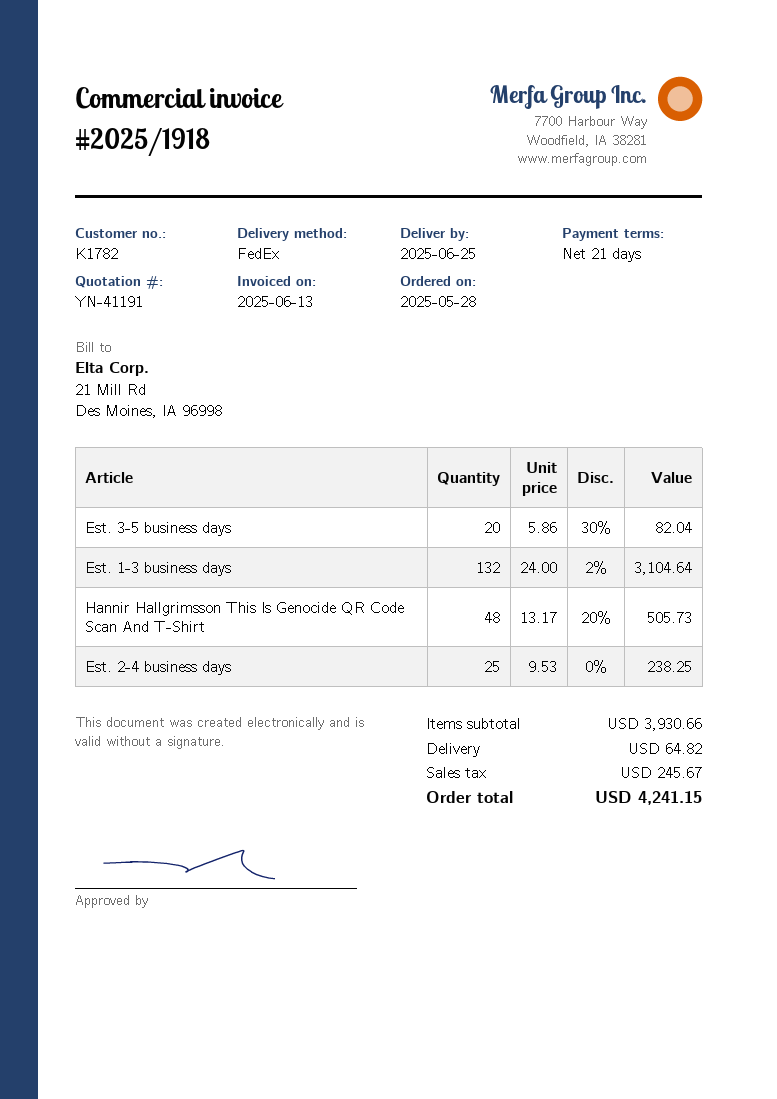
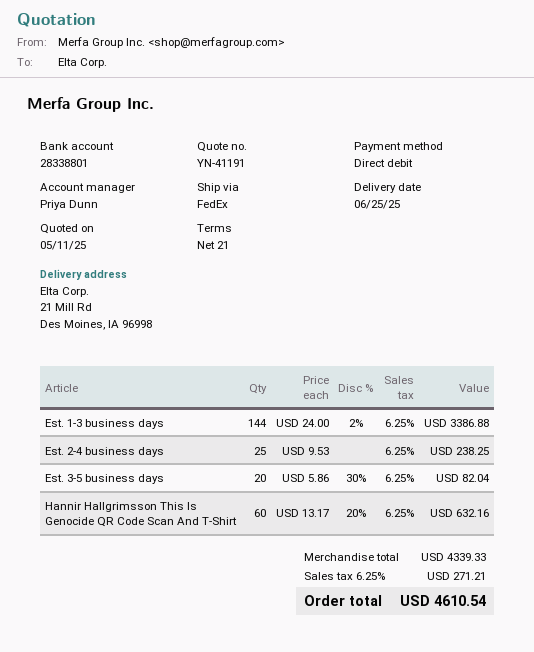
Est. 1-3 business days: 132 x 24.00 - 2% = 3104.64 -> 144 x 24.00 - 2% = 3386.88
Hannir Hallgrimsson This Is Genocide QR Code Scan And T-Shirt: 48 x 13.17 - 20% = 505.73 -> 60 x 13.17 - 20% = 632.16
subtotal: 3930.66 -> 4339.33
shipping: 64.82 -> none
tax: 245.67 -> 271.21
total: 4241.15 -> 4610.54

